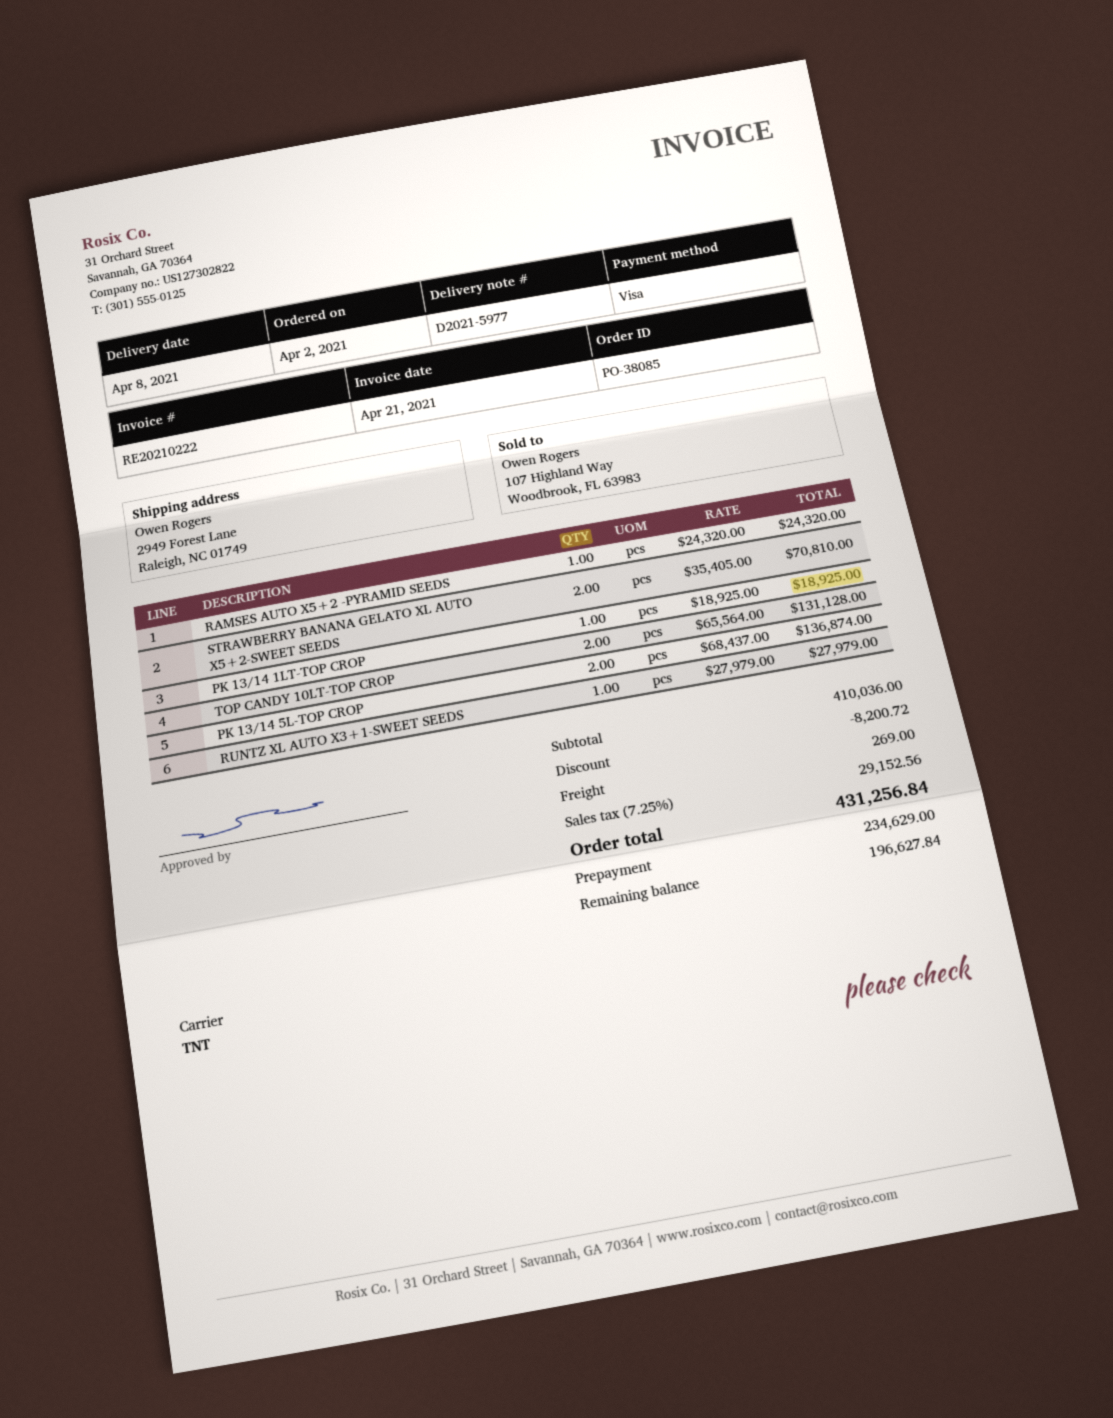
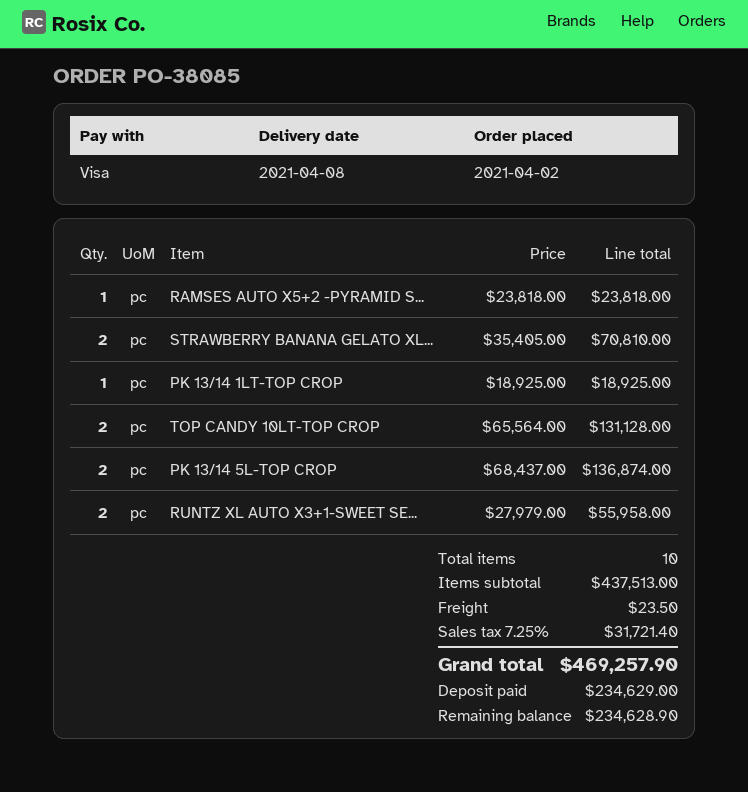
RAMSES AUTO X5+2 -PYRAMID SEEDS: 1 x 24320.00 = 24320.00 -> 1 x 23818.00 = 23818.00
RUNTZ XL AUTO X3+1-SWEET SEEDS: 1 x 27979.00 = 27979.00 -> 2 x 27979.00 = 55958.00
subtotal: 410036.00 -> 437513.00
discount: 8200.72 -> none
shipping: 269.00 -> 23.50
tax: 7.25% = 29152.56 -> 7.25% = 31721.40
total: 431256.84 -> 469257.90
balance: 196627.84 -> 234628.90

